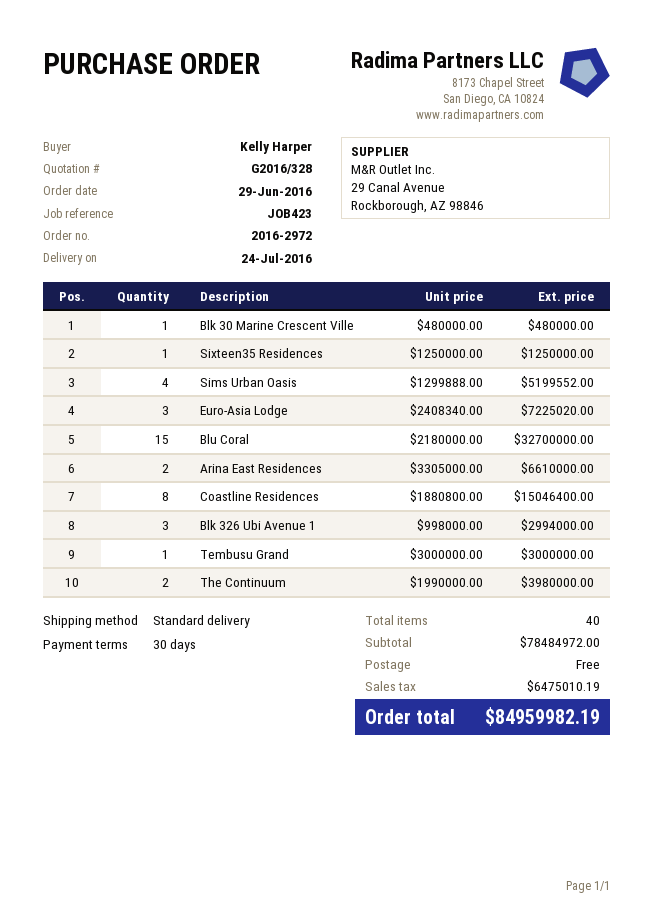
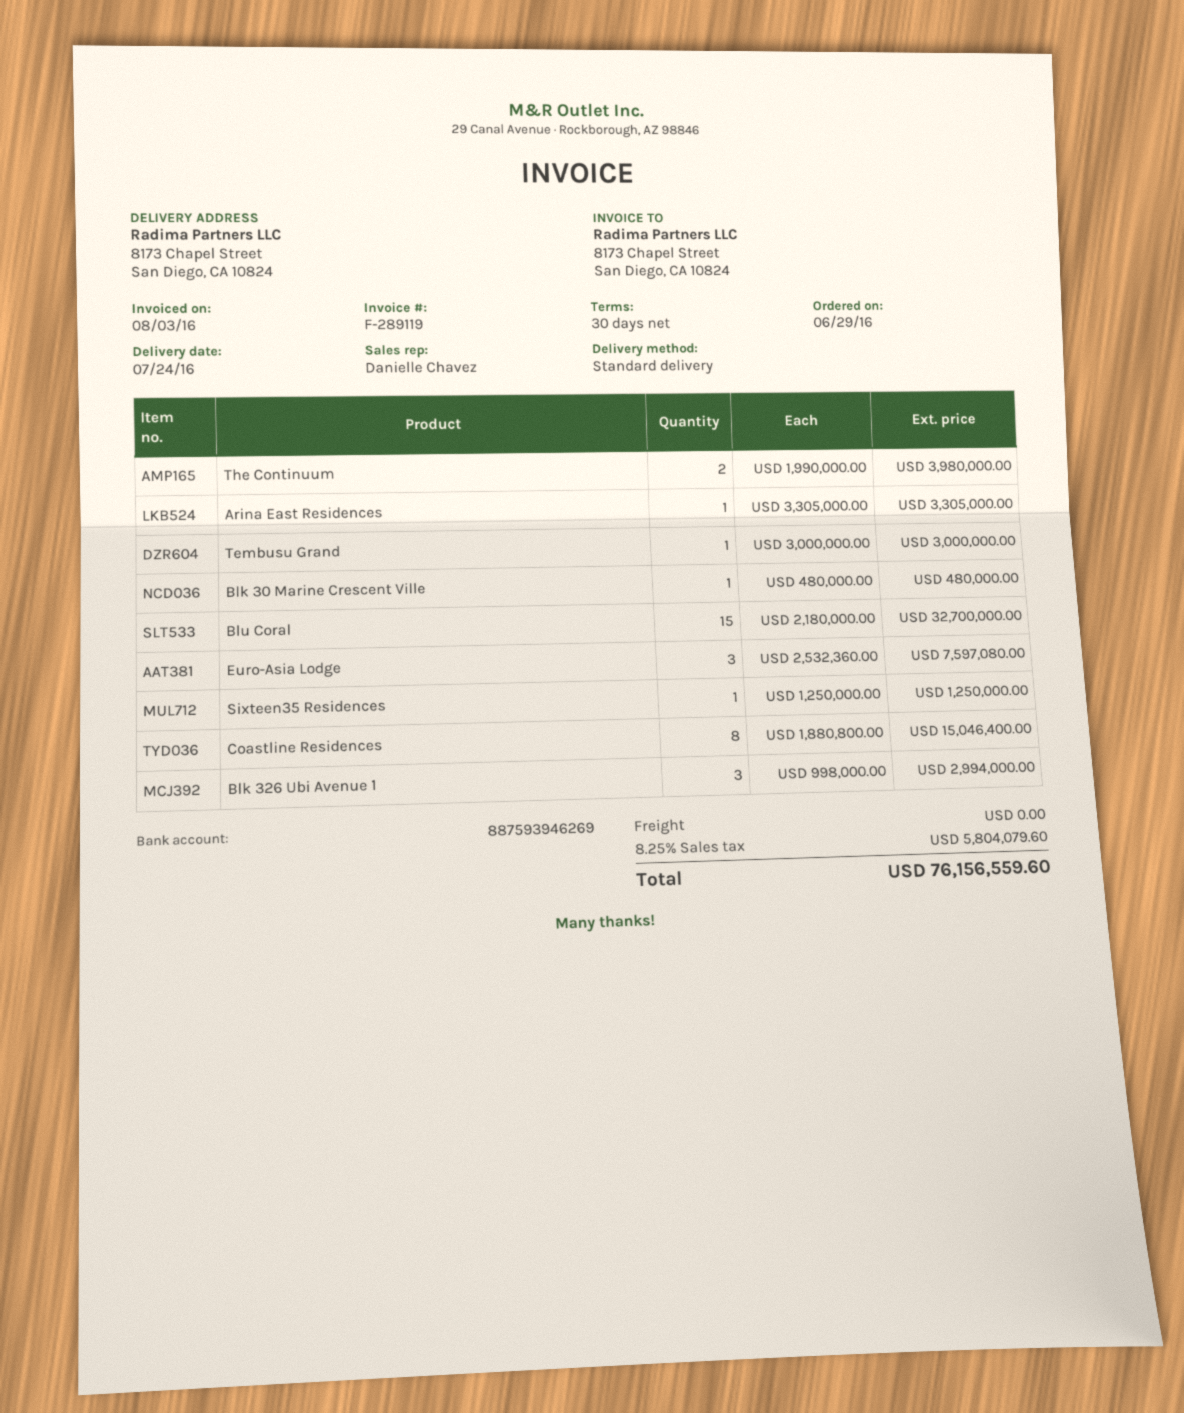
Sims Urban Oasis: 4 x 1299888.00 = 5199552.00 -> none
Euro-Asia Lodge: 3 x 2408340.00 = 7225020.00 -> 3 x 2532360.00 = 7597080.00
Arina East Residences: 2 x 3305000.00 = 6610000.00 -> 1 x 3305000.00 = 3305000.00
tax: 6475010.19 -> 5804079.60
total: 84959982.19 -> 76156559.60

